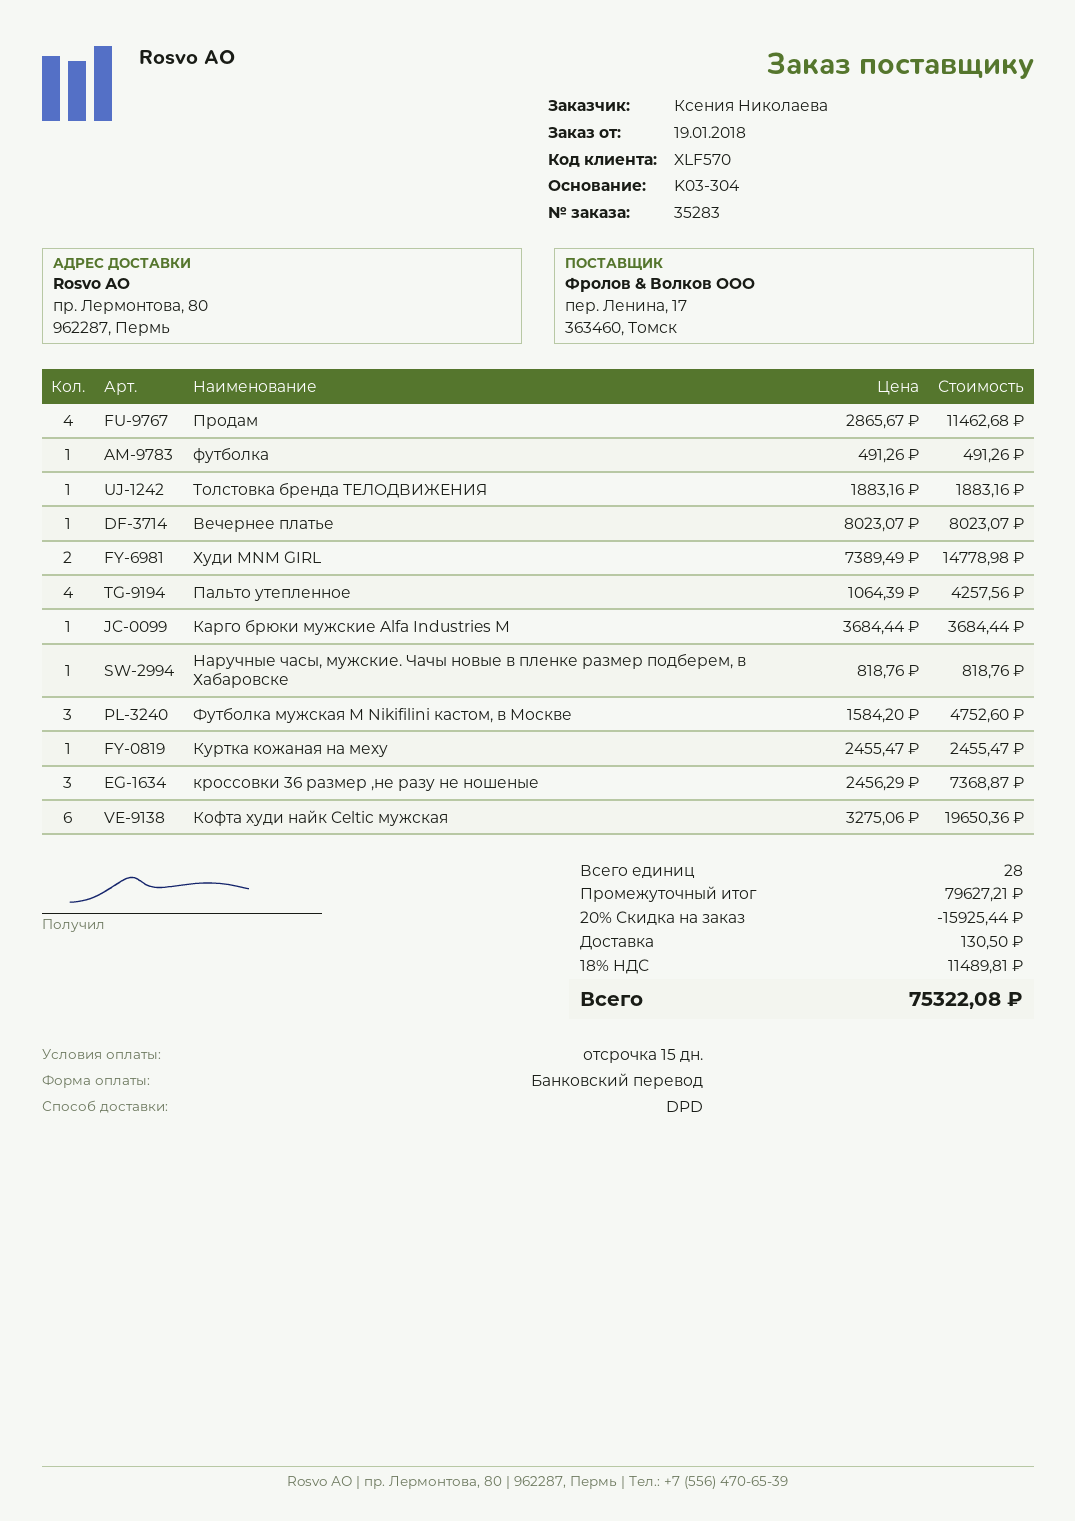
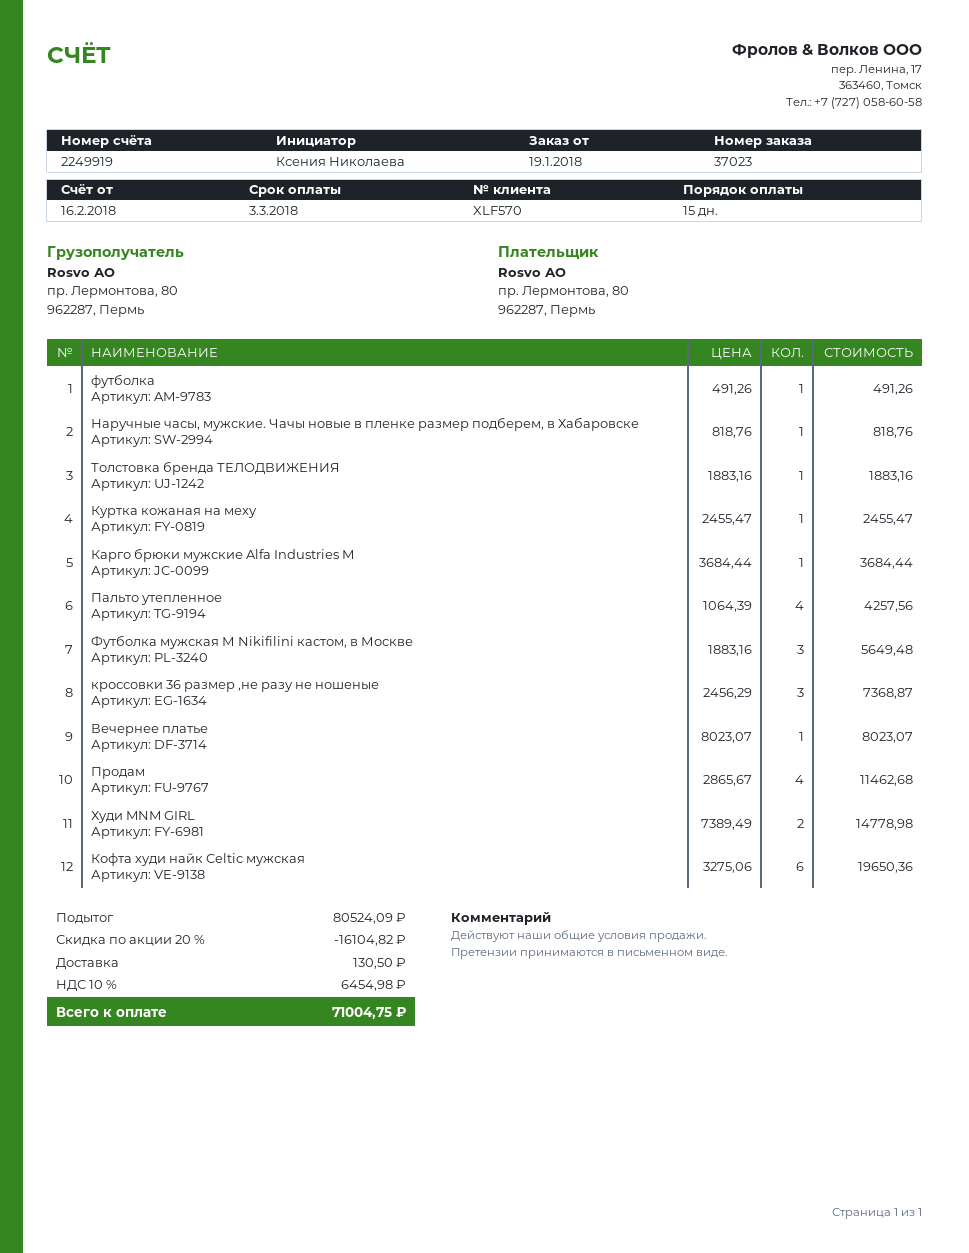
order number: 35283 -> 37023
Футболка мужская М Nikifilini кастом, в Москве: 3 x 1584.20 = 4752.60 -> 3 x 1883.16 = 5649.48
subtotal: 79627.21 -> 80524.09
discount: 20% = 15925.44 -> 20% = 16104.82
tax: 18% = 11489.81 -> 10% = 6454.98
total: 75322.08 -> 71004.75

